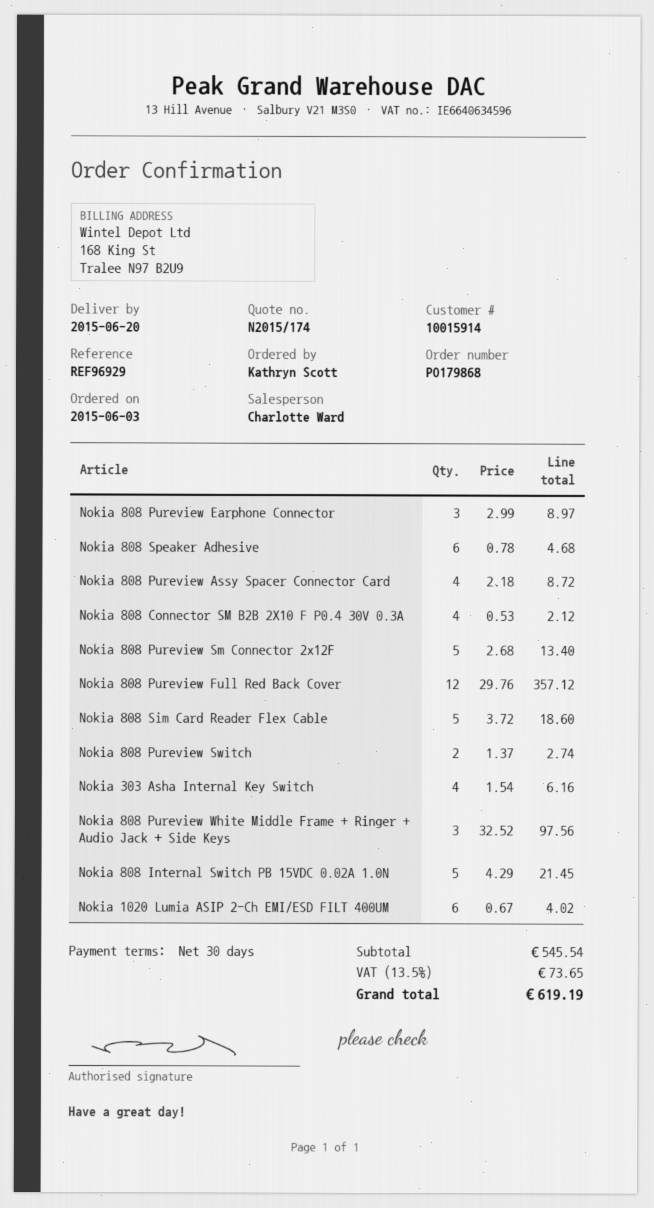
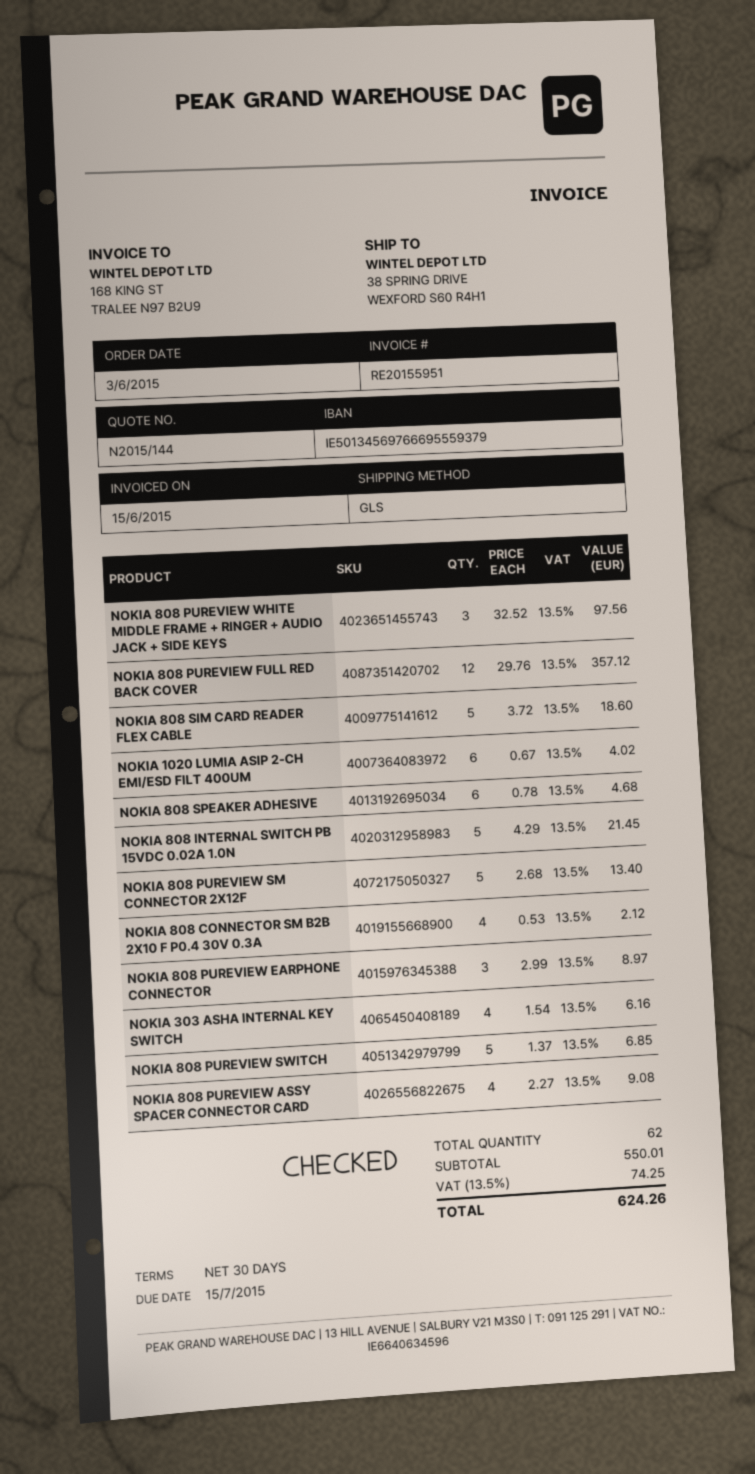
quote number: N2015/174 -> N2015/144
Nokia 808 Pureview Assy Spacer Connector Card: 4 x 2.18 = 8.72 -> 4 x 2.27 = 9.08
Nokia 808 Pureview Switch: 2 x 1.37 = 2.74 -> 5 x 1.37 = 6.85
subtotal: 545.54 -> 550.01
tax: 13.5% = 73.65 -> 13.5% = 74.25
total: 619.19 -> 624.26

